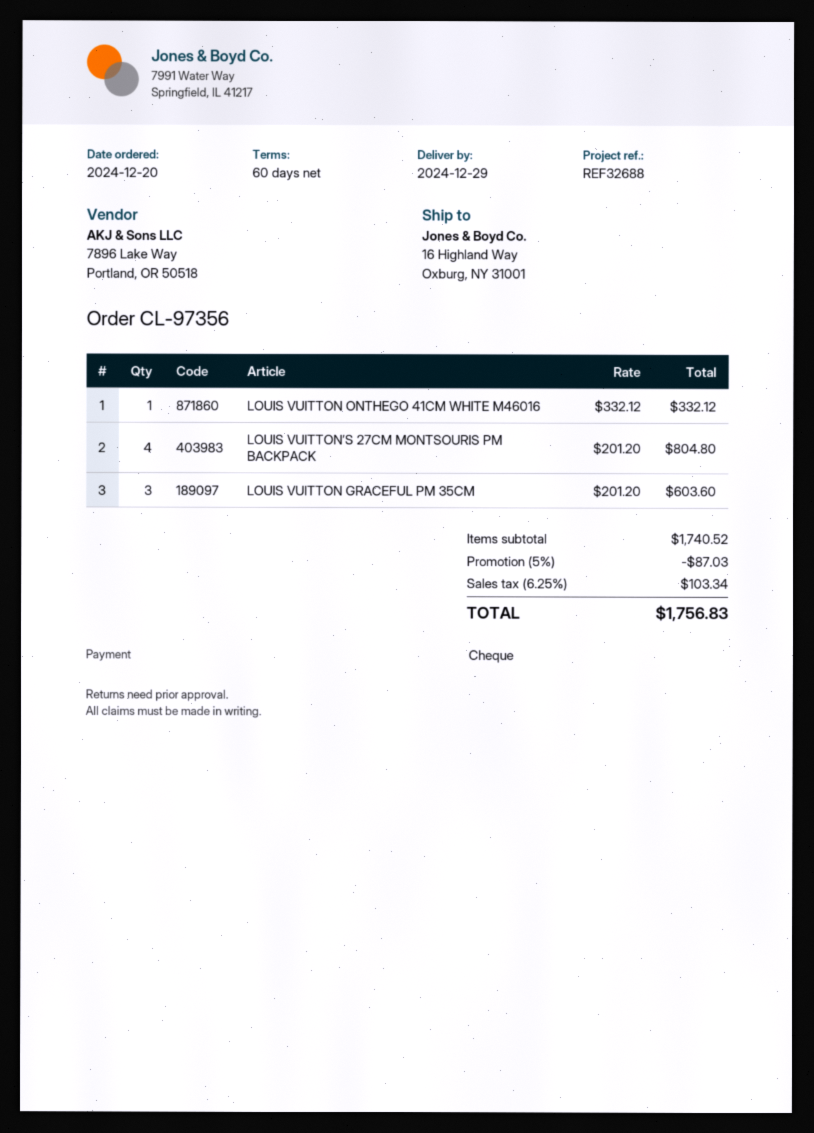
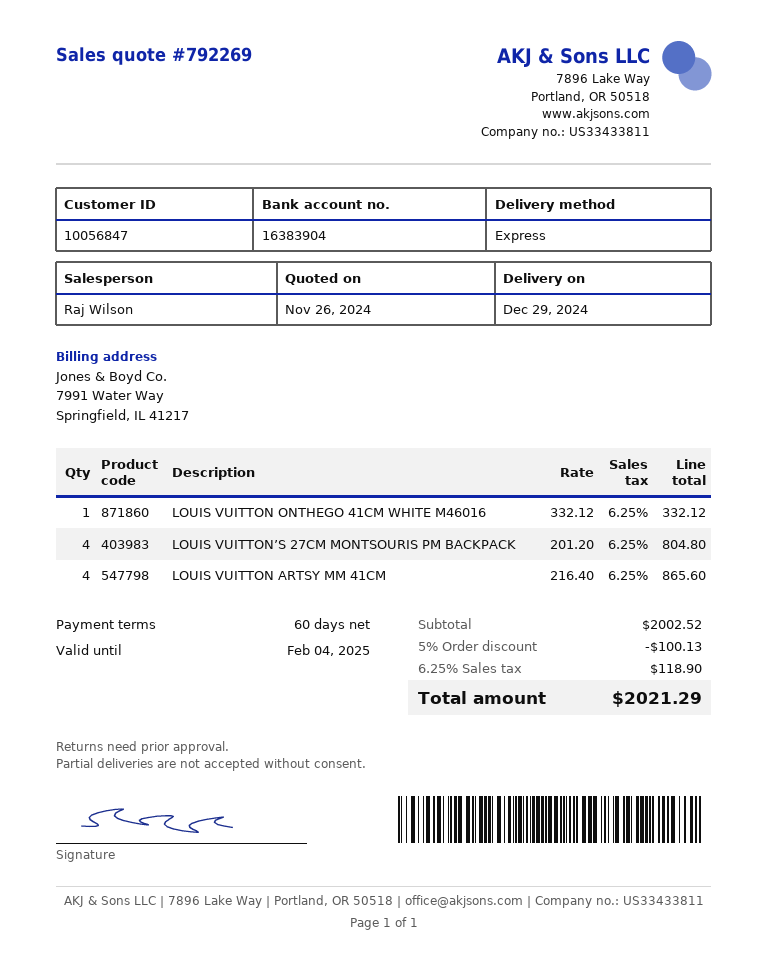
LOUIS VUITTON GRACEFUL PM 35CM: 3 x 201.20 = 603.60 -> none
LOUIS VUITTON ARTSY MM 41CM: none -> 4 x 216.40 = 865.60
subtotal: 1740.52 -> 2002.52
discount: 5% = 87.03 -> 5% = 100.13
tax: 6.25% = 103.34 -> 6.25% = 118.90
total: 1756.83 -> 2021.29

